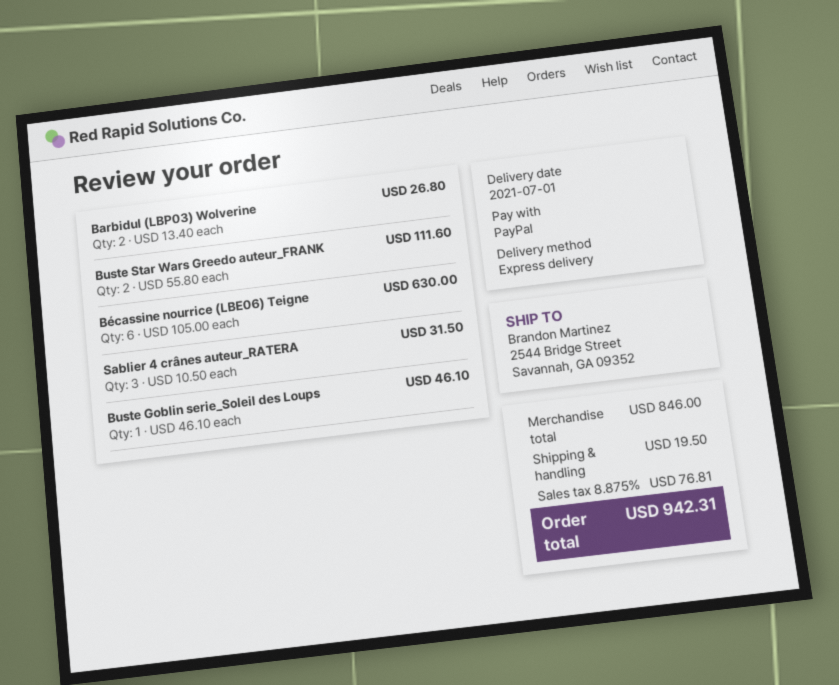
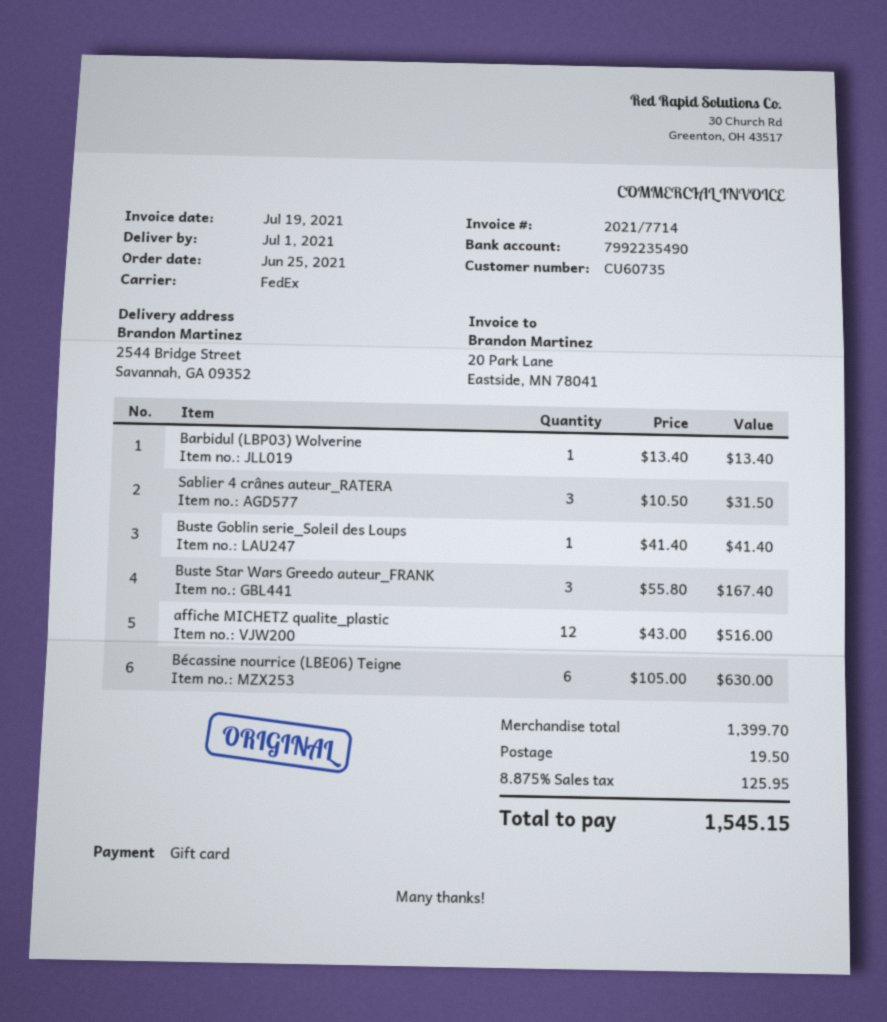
payment method: PayPal -> gift card
shipping method: express -> FedEx
Barbidul (LBP03) Wolverine: 2 x 13.40 = 26.80 -> 1 x 13.40 = 13.40
Buste Star Wars Greedo auteur_FRANK: 2 x 55.80 = 111.60 -> 3 x 55.80 = 167.40
Buste Goblin serie_Soleil des Loups: 1 x 46.10 = 46.10 -> 1 x 41.40 = 41.40
affiche MICHETZ qualite_plastic: none -> 12 x 43.00 = 516.00
subtotal: 846.00 -> 1399.70
tax: 8.875% = 76.81 -> 8.875% = 125.95
total: 942.31 -> 1545.15

